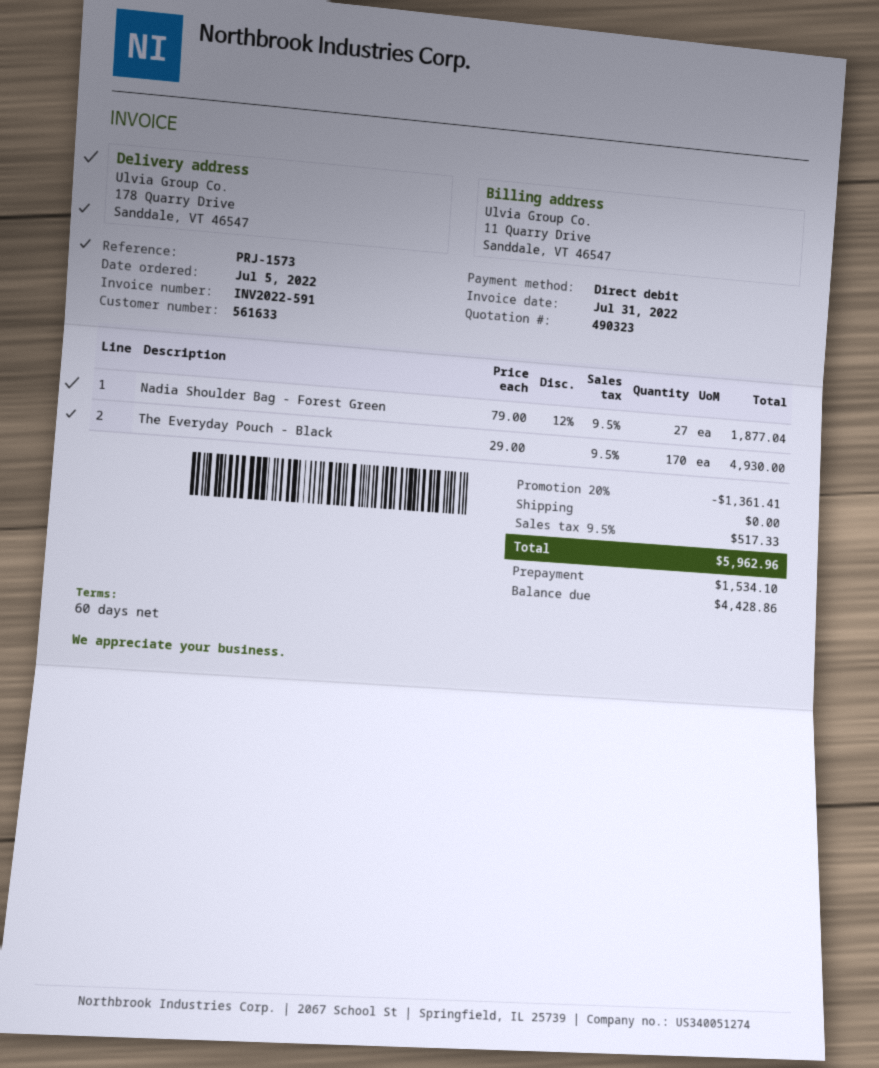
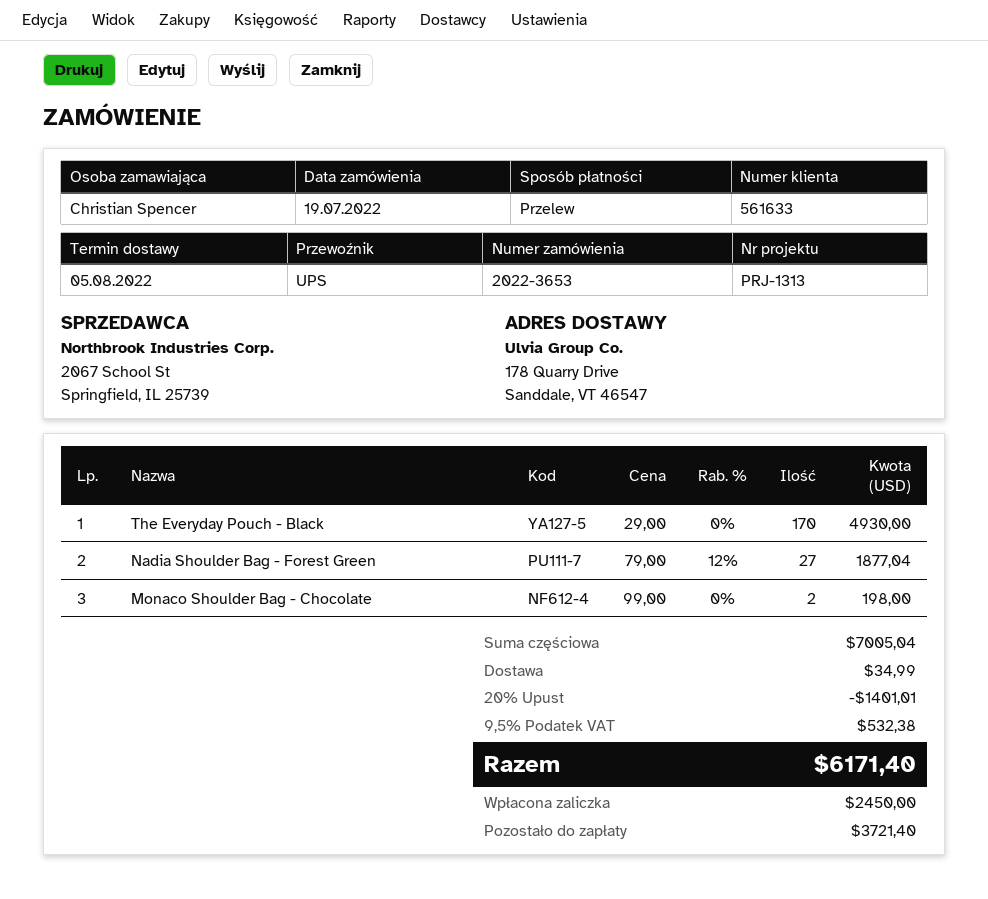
order date: 2022-07-05 -> 2022-07-19
reference: PRJ-1573 -> PRJ-1313
payment method: direct debit -> bank transfer
Monaco Shoulder Bag - Chocolate: none -> 2 x 99.00 = 198.00
discount: 20% = 1361.41 -> 20% = 1401.01
shipping: 0.00 -> 34.99
tax: 9.5% = 517.33 -> 9.5% = 532.38
total: 5962.96 -> 6171.40
deposit: 1534.10 -> 2450.00
balance: 4428.86 -> 3721.40

